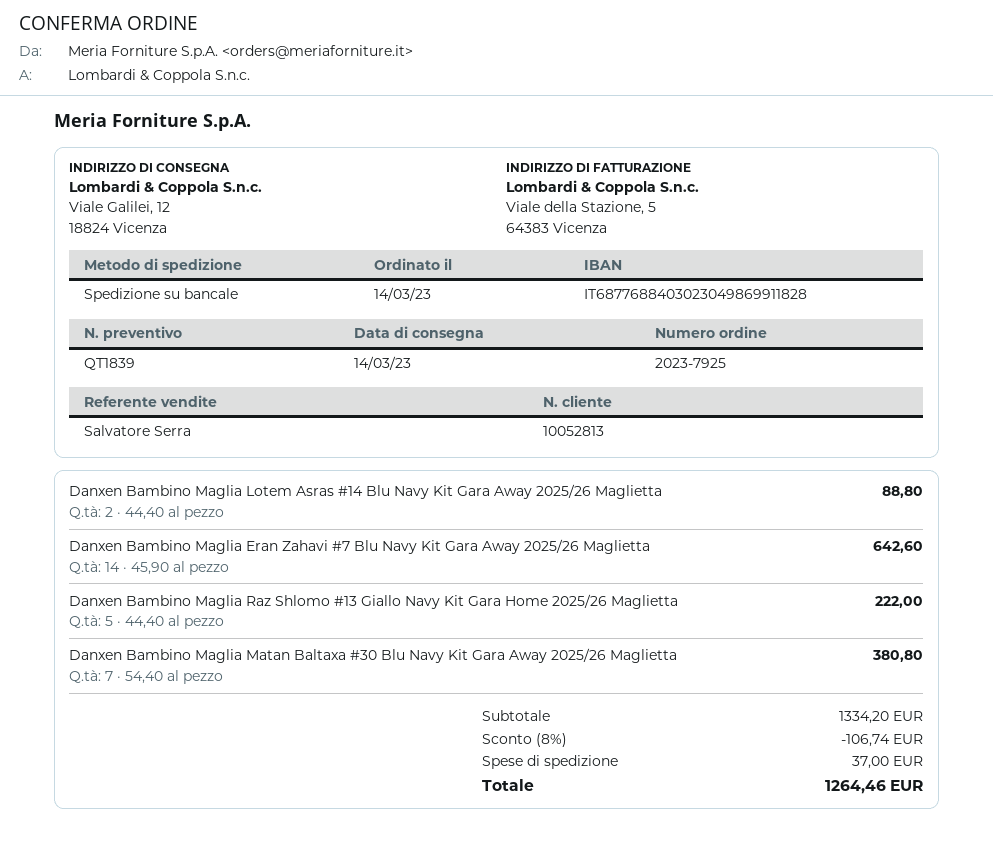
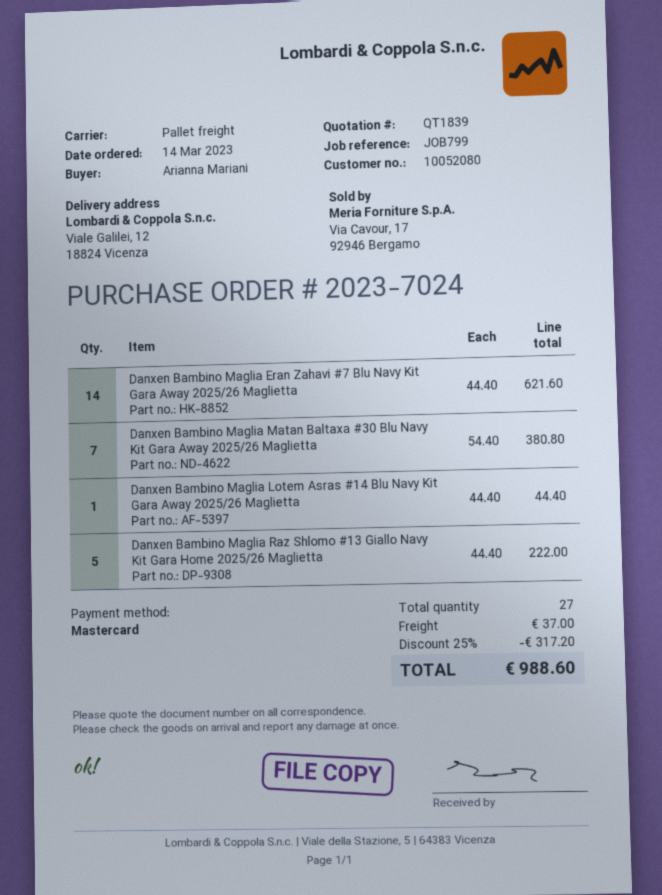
order number: 2023-7925 -> 2023-7024
customer number: 10052813 -> 10052080
Danxen Bambino Maglia Lotem Asras #14 Blu Navy Kit Gara Away 2025/26 Maglietta: 2 x 44.40 = 88.80 -> 1 x 44.40 = 44.40
Danxen Bambino Maglia Eran Zahavi #7 Blu Navy Kit Gara Away 2025/26 Maglietta: 14 x 45.90 = 642.60 -> 14 x 44.40 = 621.60
discount: 8% = 106.74 -> 25% = 317.20
total: 1264.46 -> 988.60

